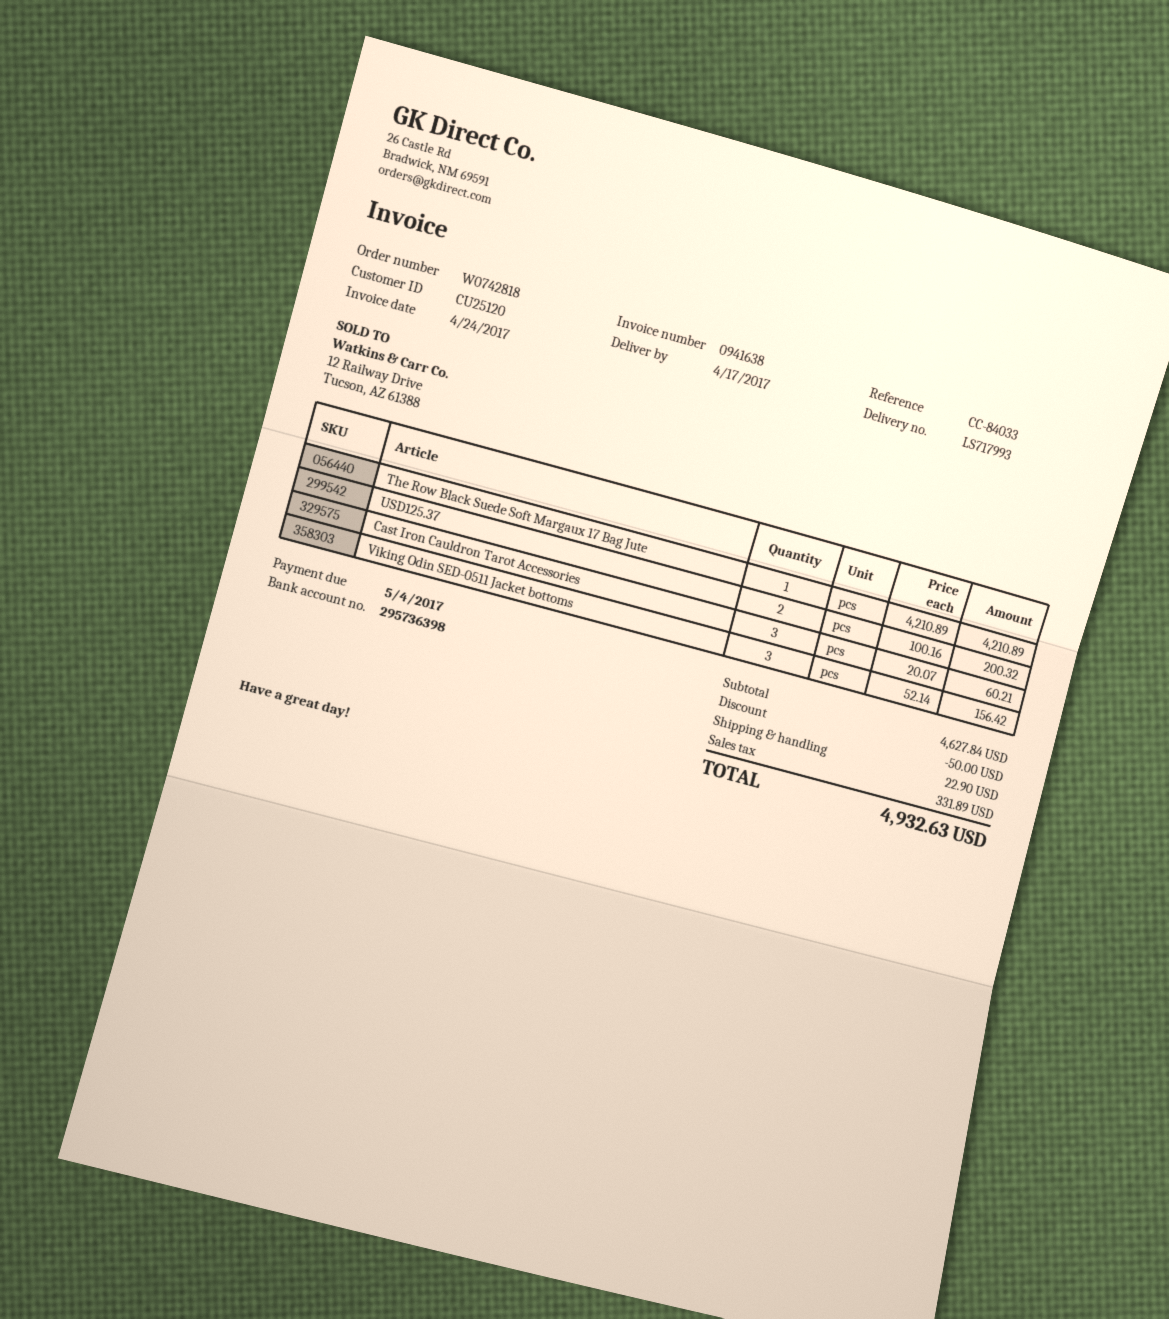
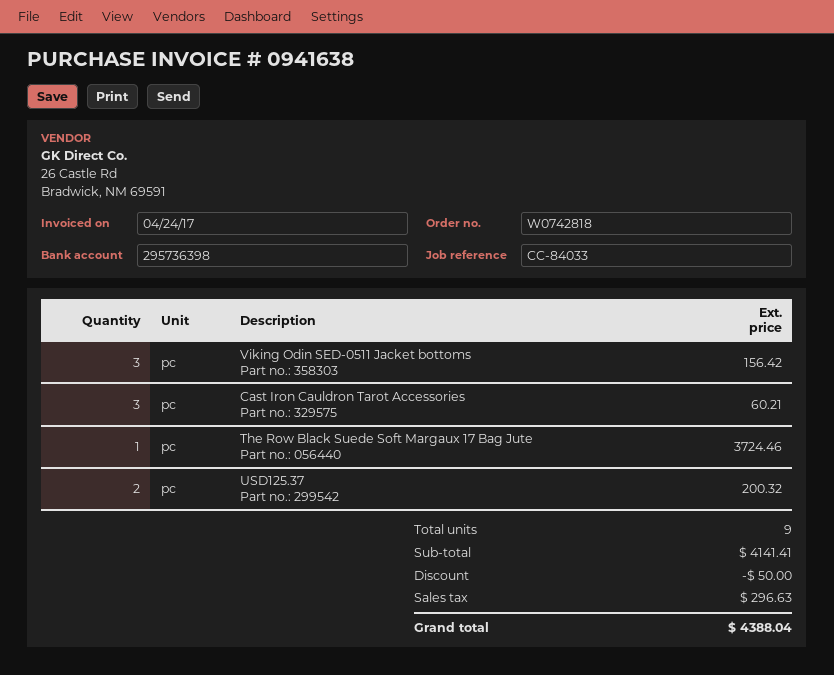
The Row Black Suede Soft Margaux 17 Bag Jute: 1 for 4210.89 -> 1 for 3724.46
subtotal: 4627.84 -> 4141.41
shipping: 22.90 -> none
tax: 331.89 -> 296.63
total: 4932.63 -> 4388.04

